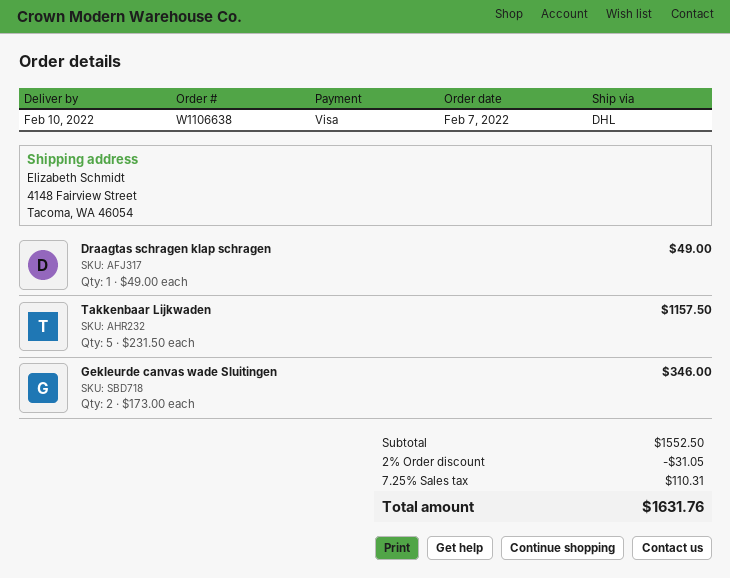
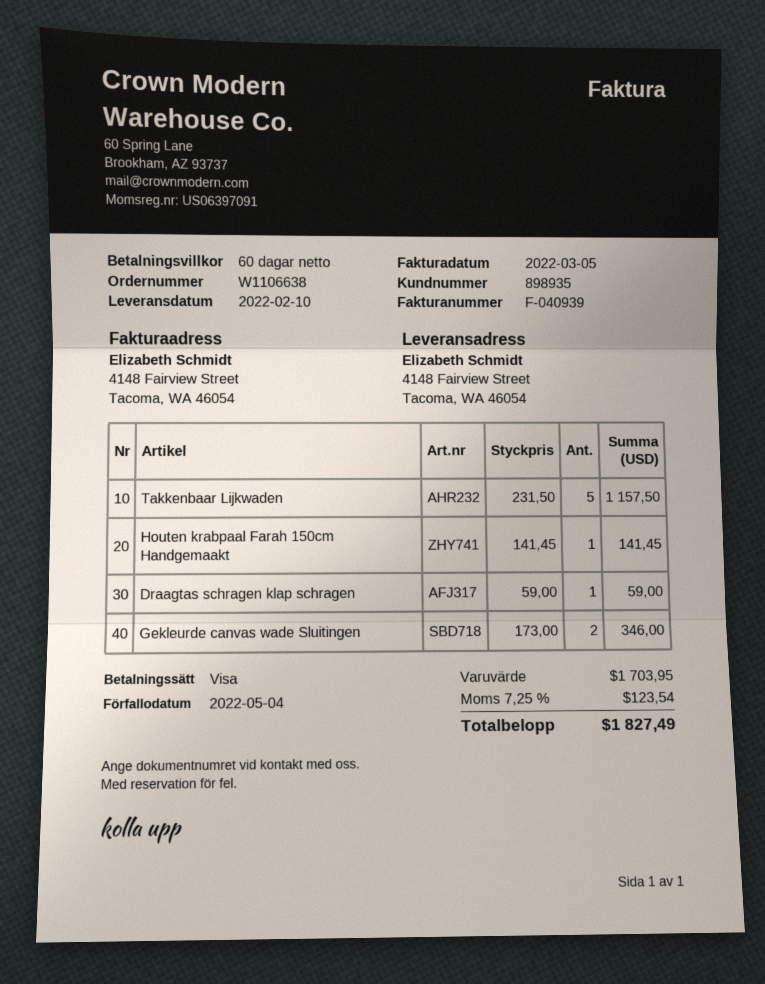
Draagtas schragen klap schragen: 1 x 49.00 = 49.00 -> 1 x 59.00 = 59.00
Houten krabpaal Farah 150cm Handgemaakt: none -> 1 x 141.45 = 141.45
subtotal: 1552.50 -> 1703.95
discount: 2% = 31.05 -> none
tax: 7.25% = 110.31 -> 7.25% = 123.54
total: 1631.76 -> 1827.49

